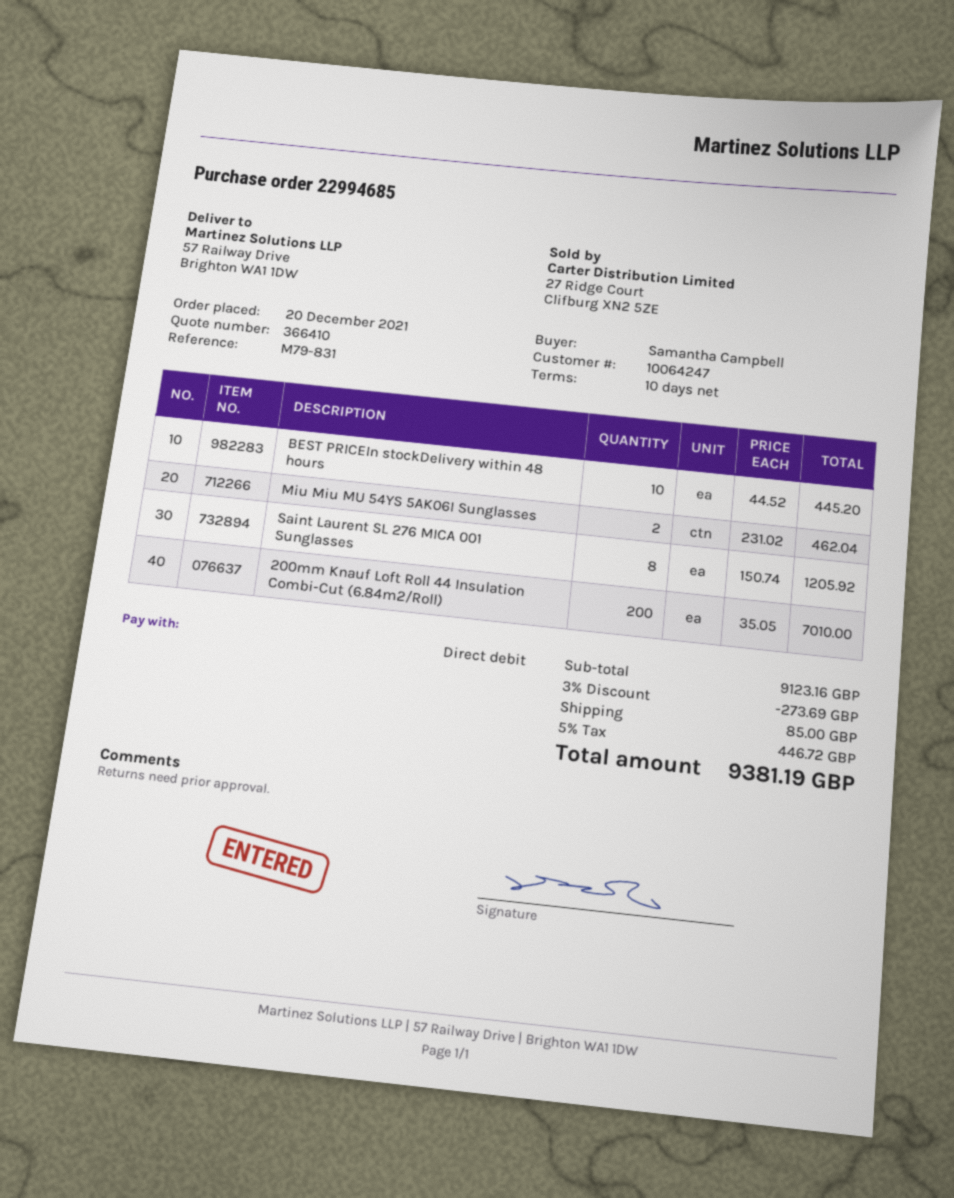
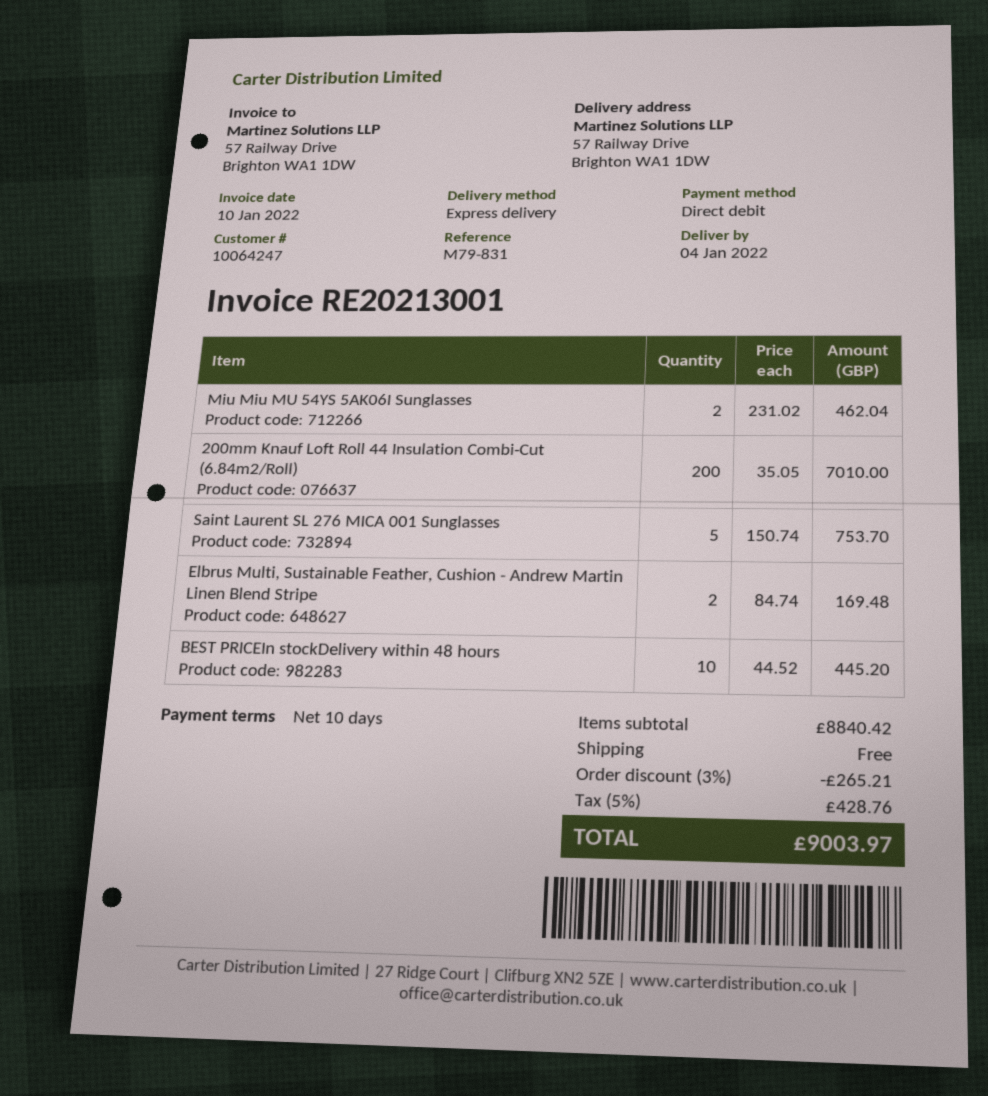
Saint Laurent SL 276 MICA 001 Sunglasses: 8 x 150.74 = 1205.92 -> 5 x 150.74 = 753.70
Elbrus Multi, Sustainable Feather, Cushion - Andrew Martin Linen Blend Stripe: none -> 2 x 84.74 = 169.48
subtotal: 9123.16 -> 8840.42
discount: 3% = 273.69 -> 3% = 265.21
shipping: 85.00 -> 0.00
tax: 5% = 446.72 -> 5% = 428.76
total: 9381.19 -> 9003.97

